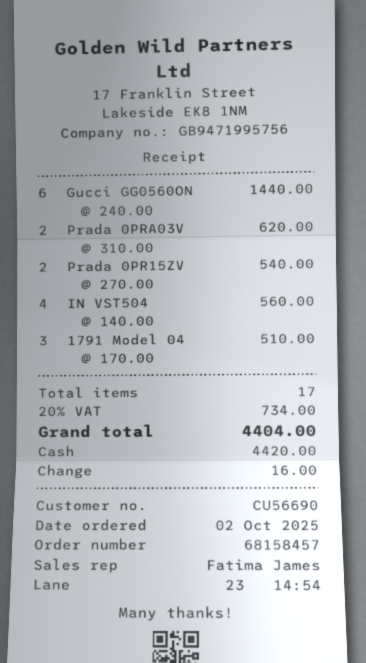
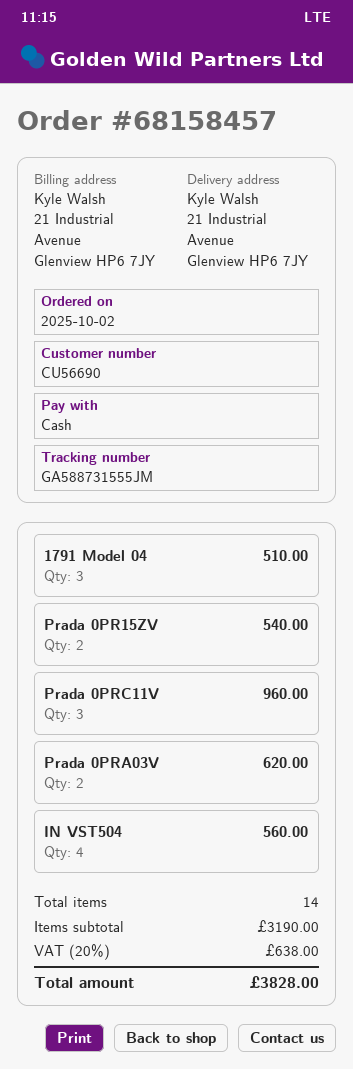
Gucci GG0560ON: 6 for 1440.00 -> none
Prada 0PRC11V: none -> 3 for 960.00
total quantity: 17 -> 14
tax: 20% = 734.00 -> 20% = 638.00
total: 4404.00 -> 3828.00

